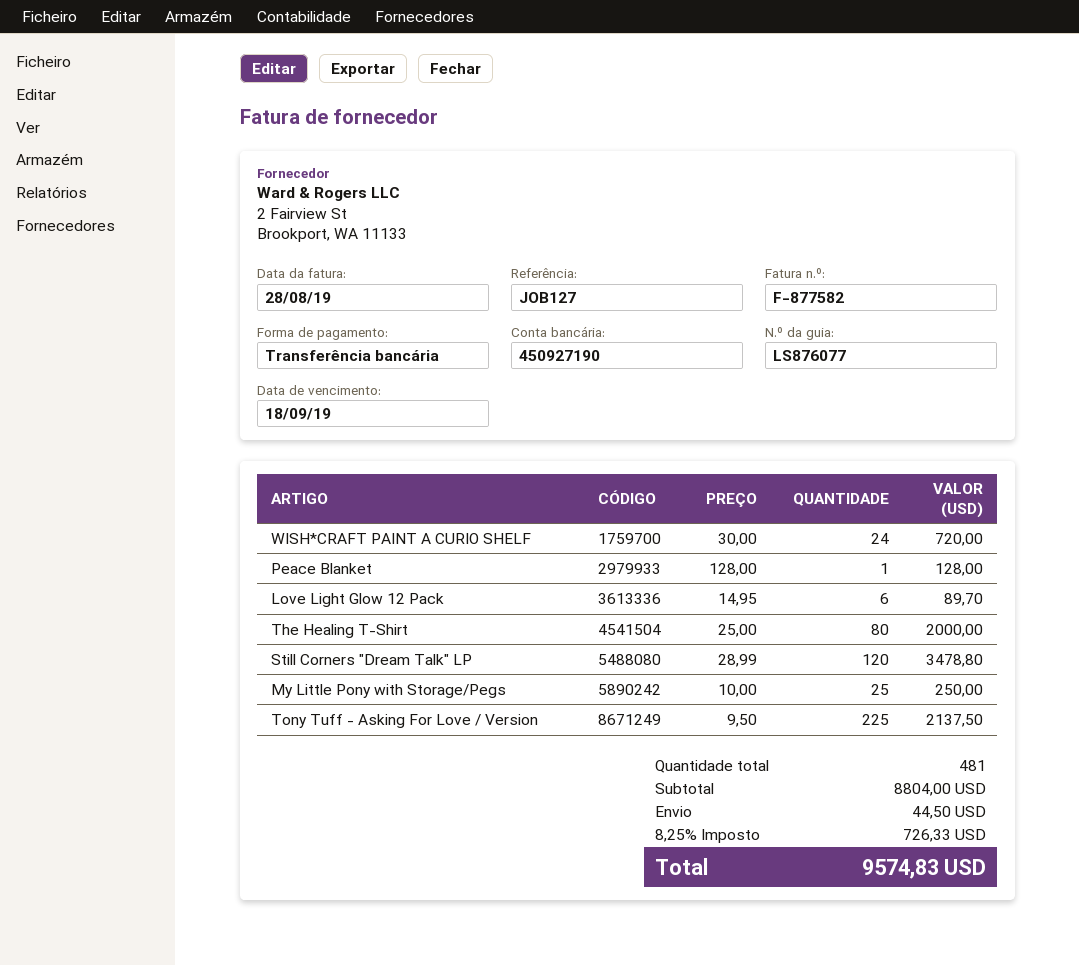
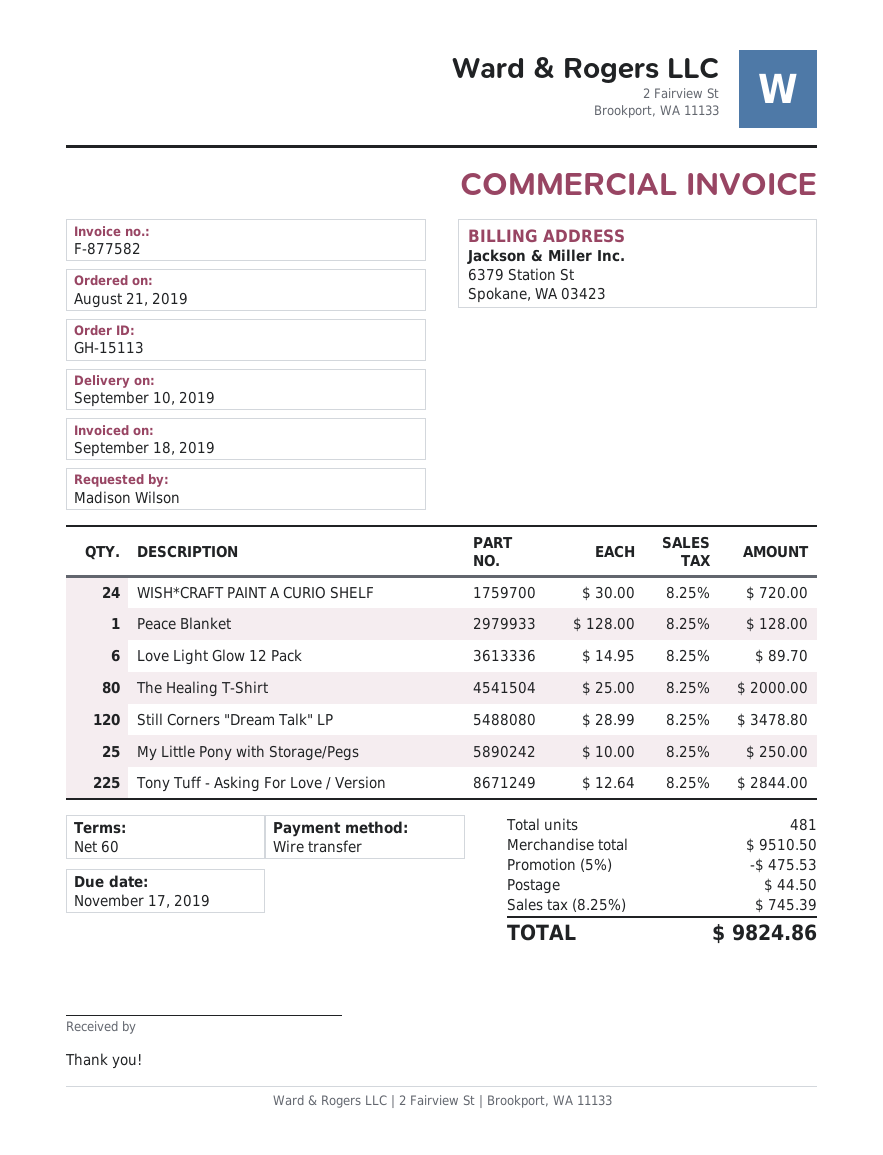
invoice date: 2019-08-28 -> 2019-09-18
due date: 2019-09-18 -> 2019-11-17
Tony Tuff - Asking For Love / Version: 225 x 9.50 = 2137.50 -> 225 x 12.64 = 2844.00
subtotal: 8804.00 -> 9510.50
discount: none -> 5% = 475.53
tax: 8.25% = 726.33 -> 8.25% = 745.39
total: 9574.83 -> 9824.86

